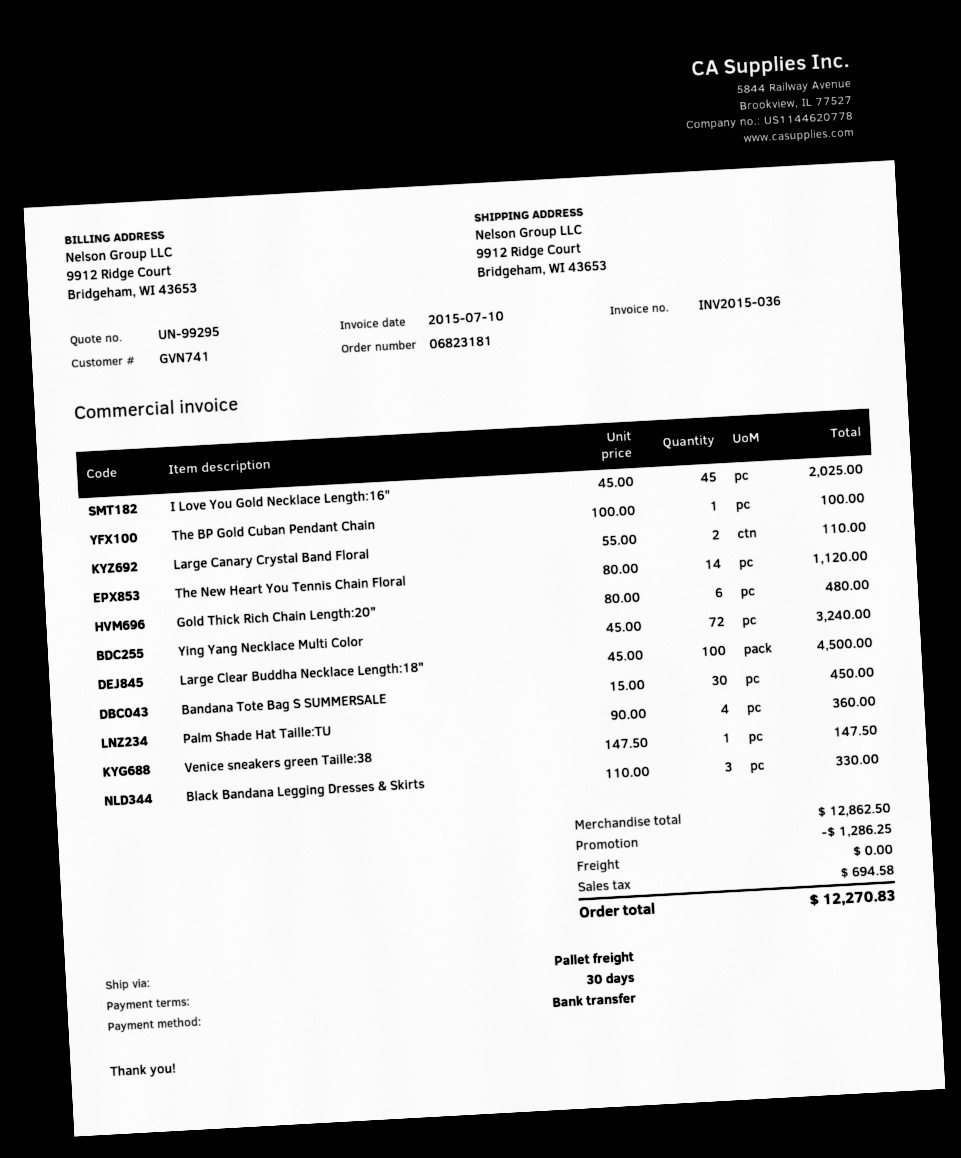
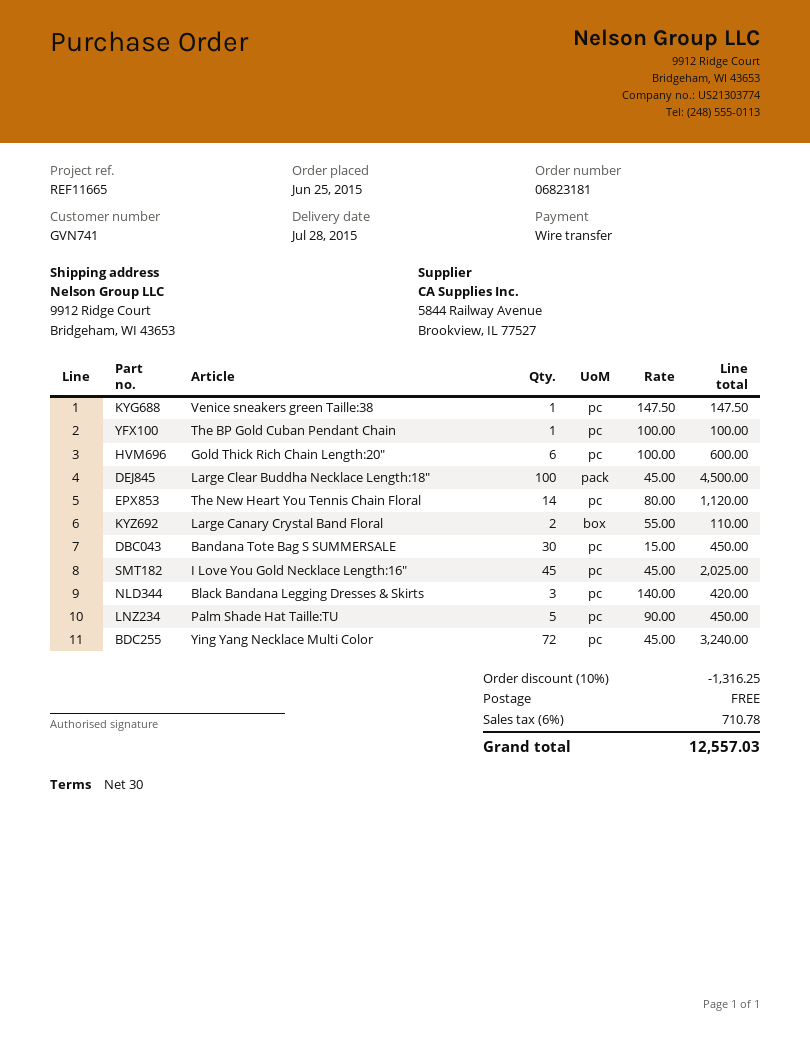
Gold Thick Rich Chain Length:20": 6 x 80.00 = 480.00 -> 6 x 100.00 = 600.00
Palm Shade Hat Taille:TU: 4 x 90.00 = 360.00 -> 5 x 90.00 = 450.00
Black Bandana Legging Dresses & Skirts: 3 x 110.00 = 330.00 -> 3 x 140.00 = 420.00
discount: 1286.25 -> 1316.25
tax: 694.58 -> 710.78
total: 12270.83 -> 12557.03

